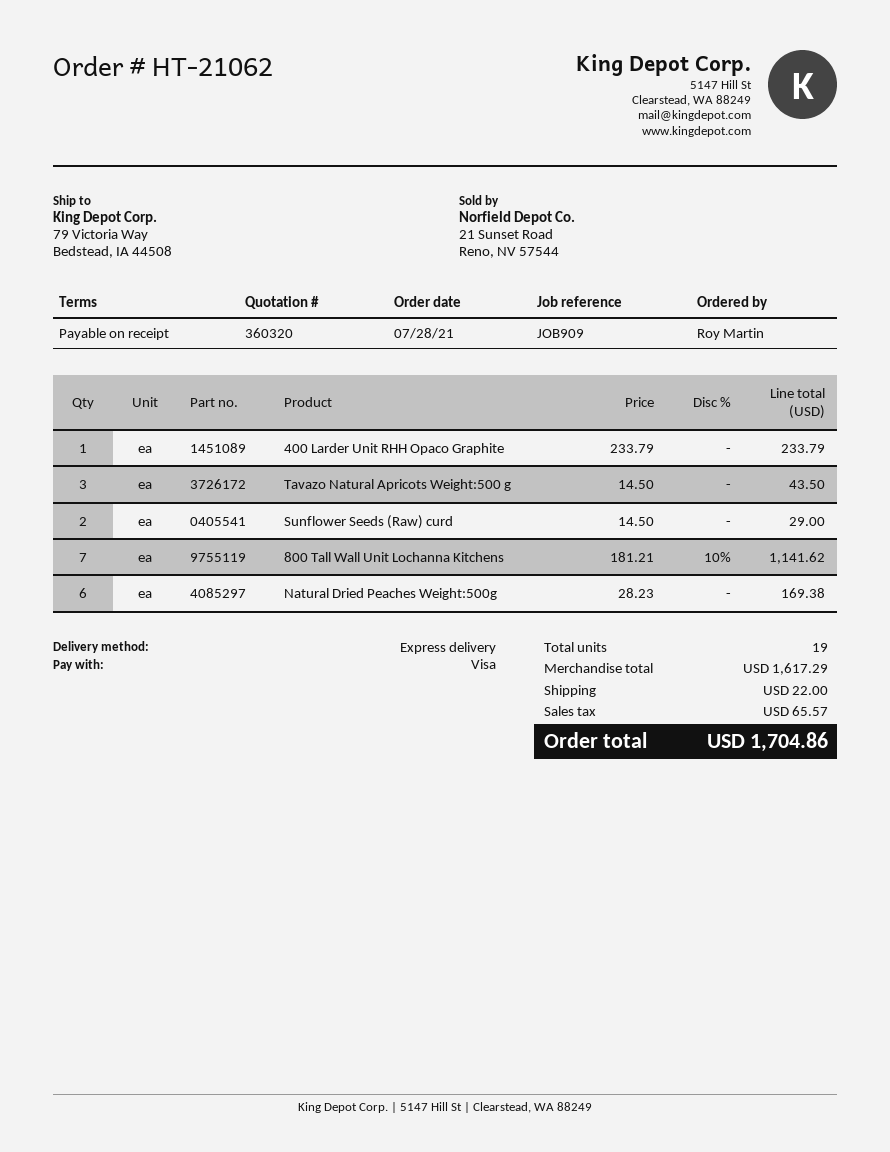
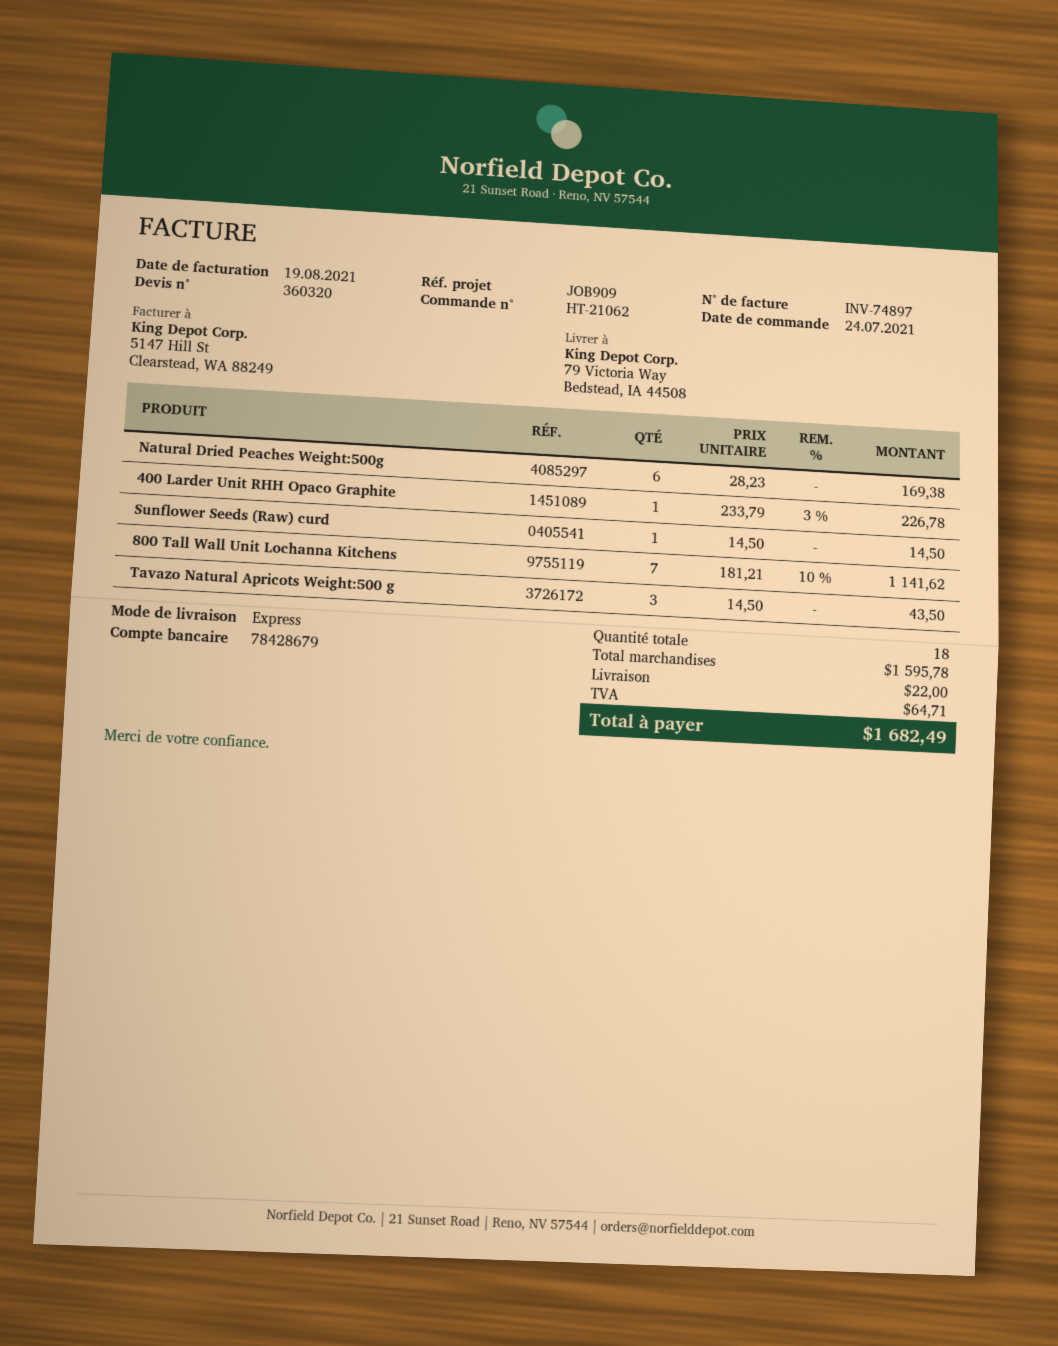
order date: 2021-07-28 -> 2021-07-24
400 Larder Unit RHH Opaco Graphite: 1 x 233.79 = 233.79 -> 1 x 233.79 - 3% = 226.78
Sunflower Seeds (Raw) curd: 2 x 14.50 = 29.00 -> 1 x 14.50 = 14.50
total quantity: 19 -> 18
subtotal: 1617.29 -> 1595.78
tax: 65.57 -> 64.71
total: 1704.86 -> 1682.49

